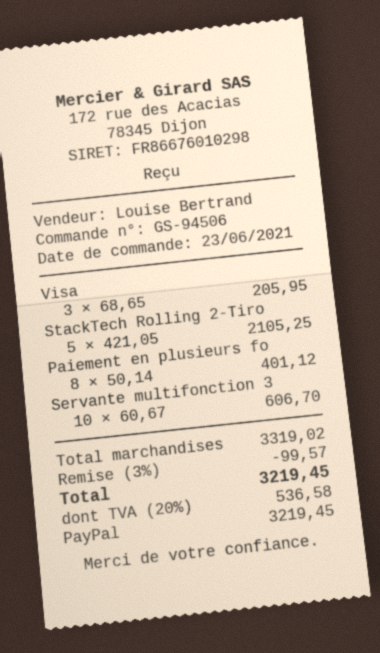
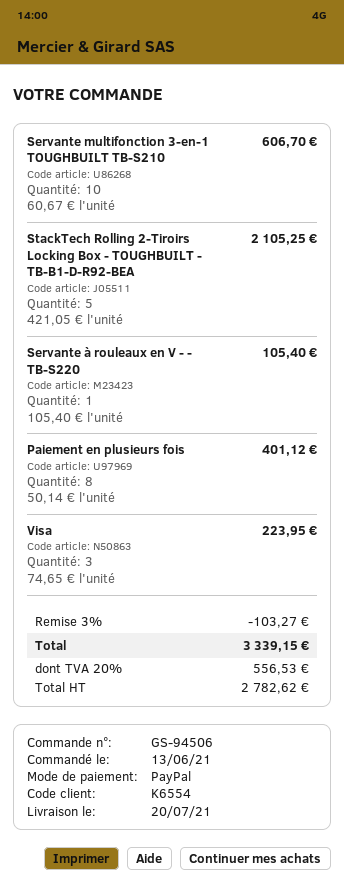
order date: 2021-06-23 -> 2021-06-13
Visa: 3 x 68.65 = 205.95 -> 3 x 74.65 = 223.95
Servante à rouleaux en V - - TB-S220: none -> 1 x 105.40 = 105.40
discount: 3% = 99.57 -> 3% = 103.27
tax: 20% = 536.58 -> 20% = 556.53
total: 3219.45 -> 3339.15

